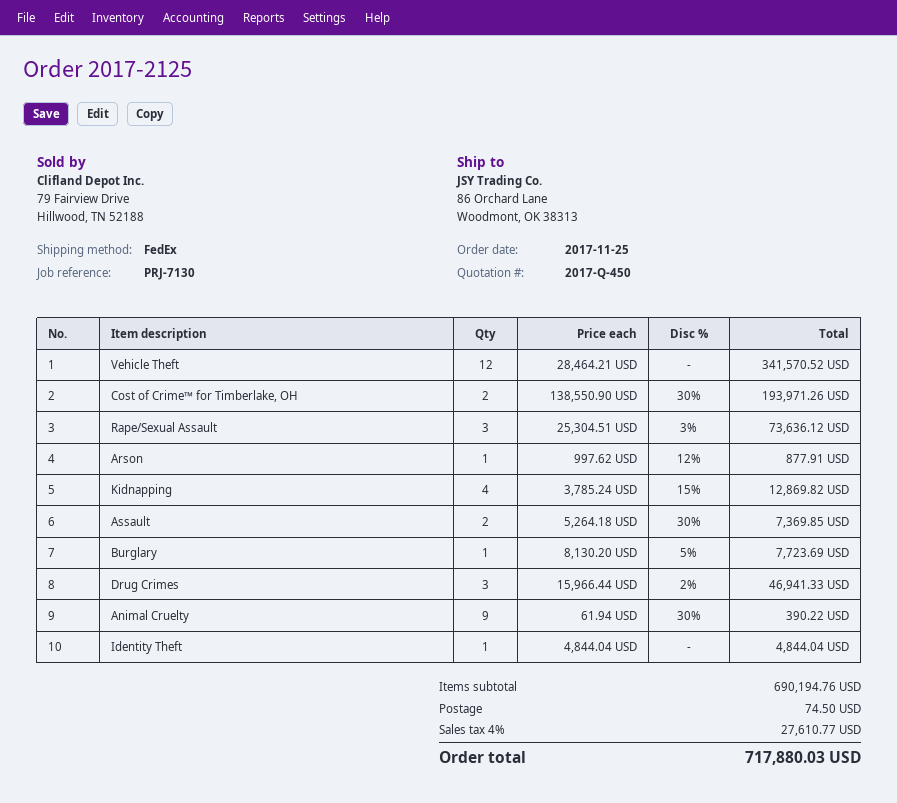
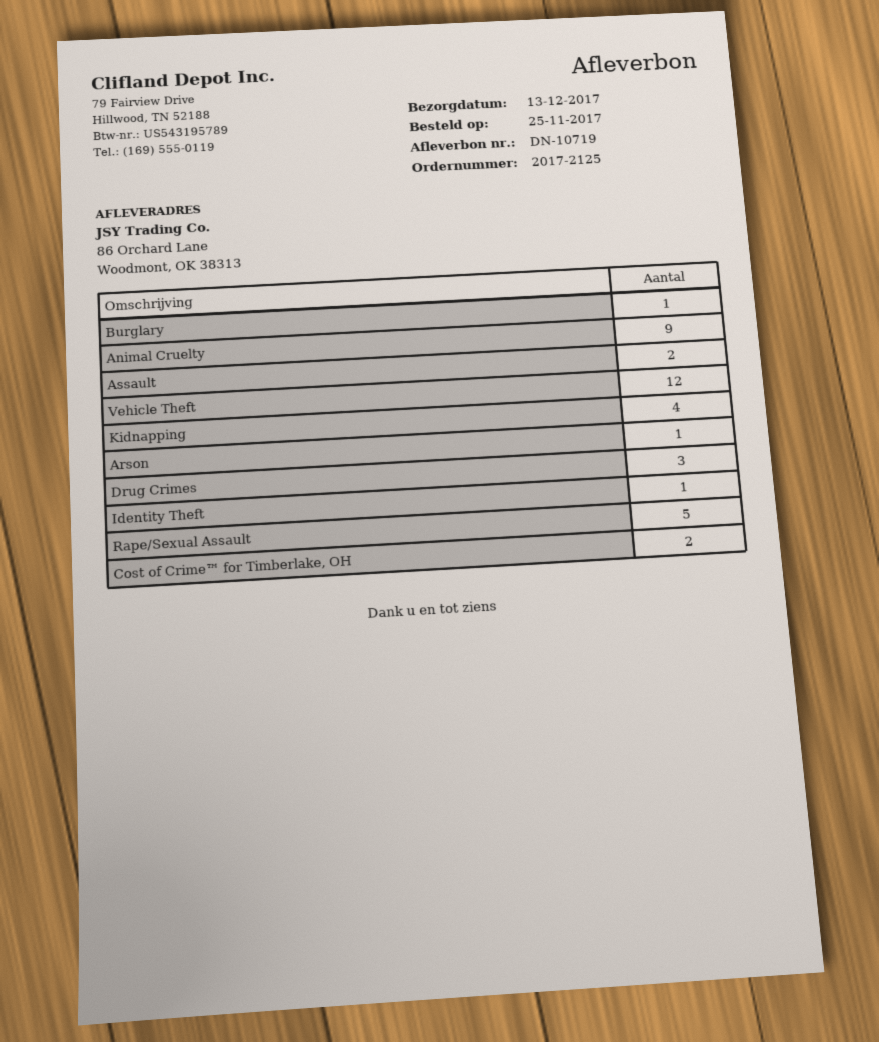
Rape/Sexual Assault: 3 -> 5

